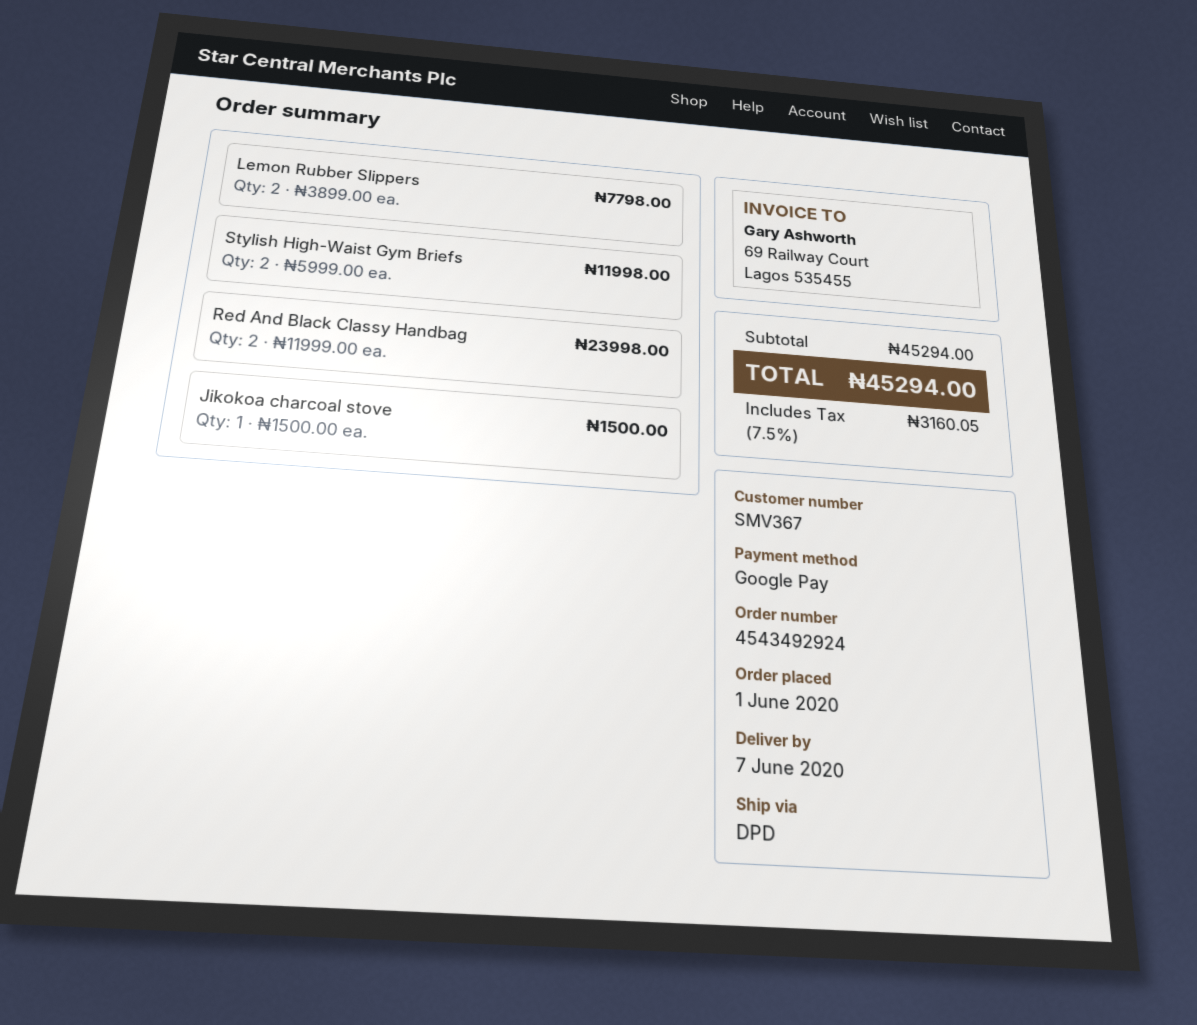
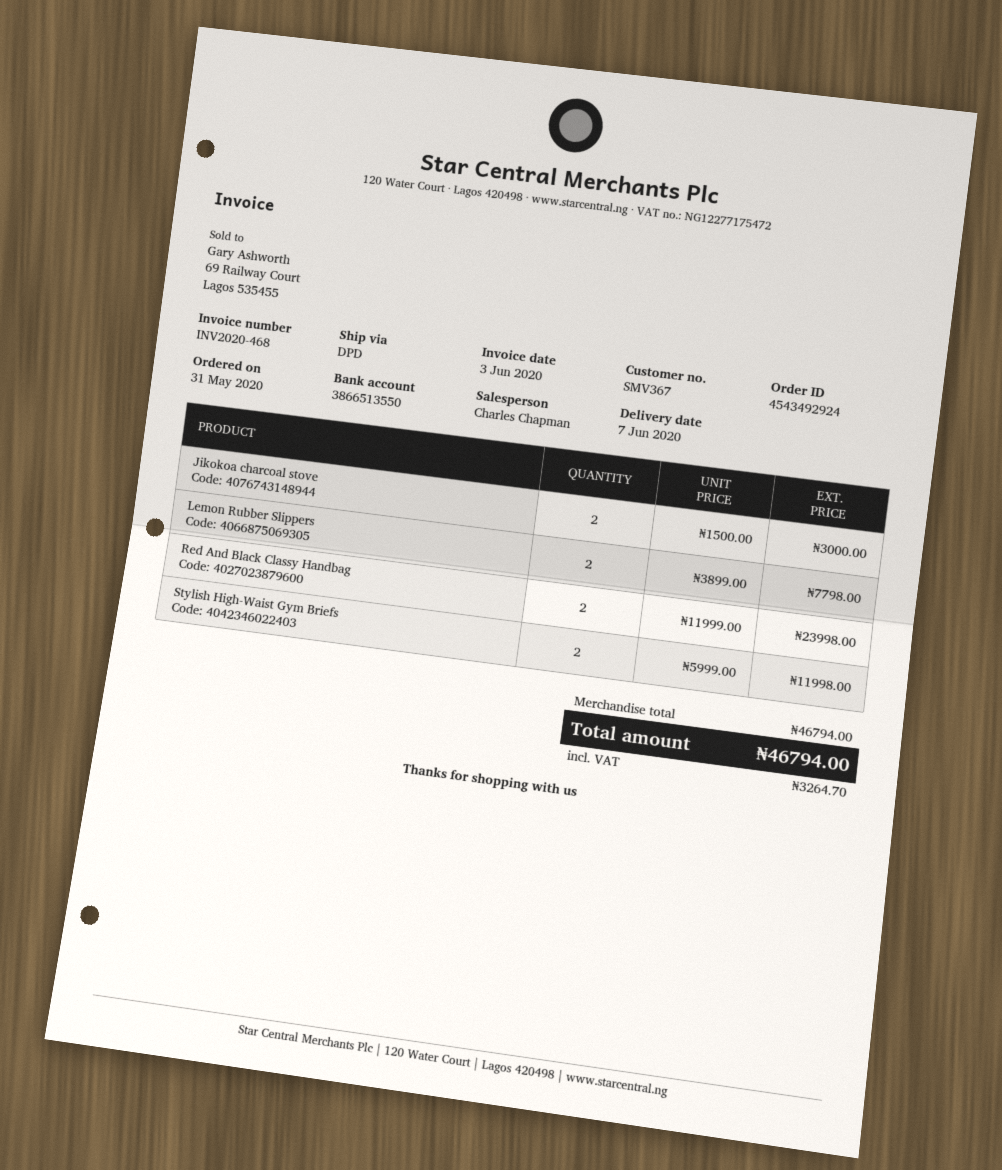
order date: 2020-06-01 -> 2020-05-31
Jikokoa charcoal stove: 1 x 1500.00 = 1500.00 -> 2 x 1500.00 = 3000.00
subtotal: 45294.00 -> 46794.00
tax: 3160.05 -> 3264.70
total: 45294.00 -> 46794.00

